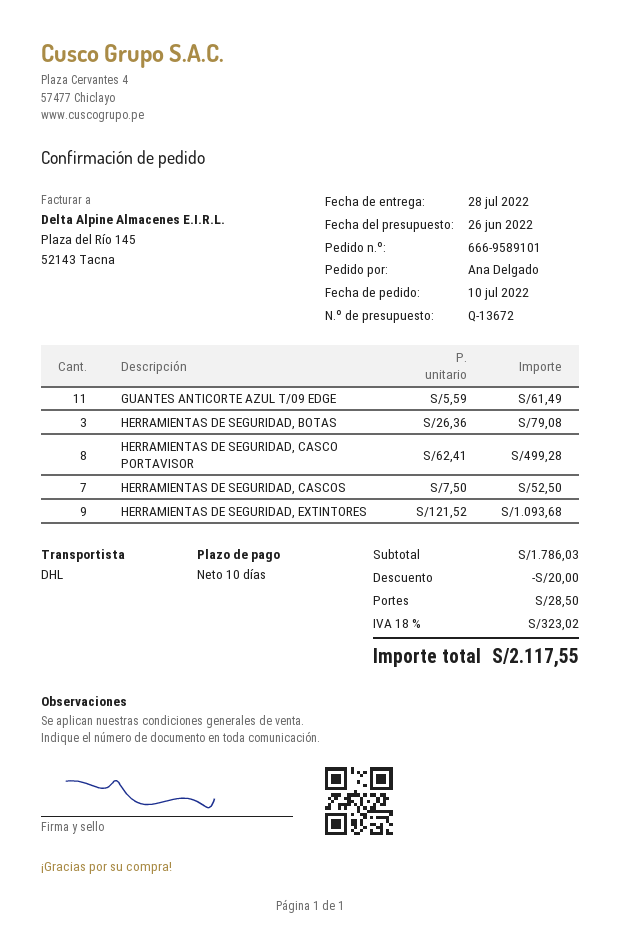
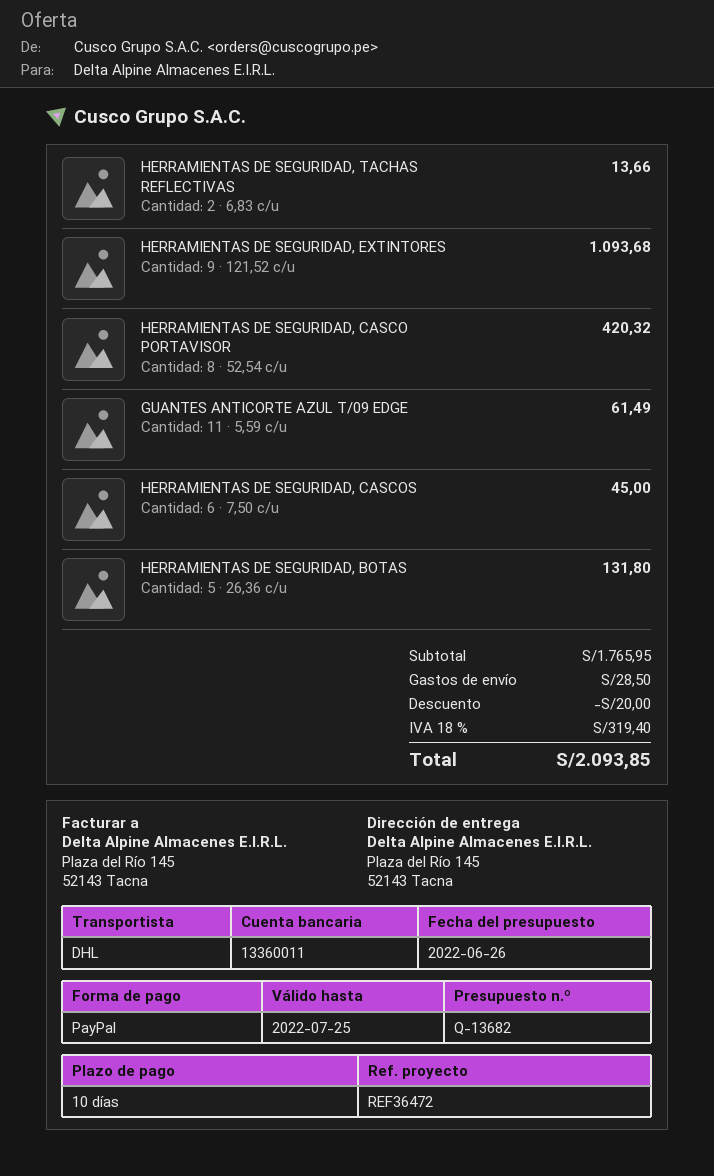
quote number: Q-13672 -> Q-13682
HERRAMIENTAS DE SEGURIDAD, BOTAS: 3 x 26.36 = 79.08 -> 5 x 26.36 = 131.80
HERRAMIENTAS DE SEGURIDAD, CASCO PORTAVISOR: 8 x 62.41 = 499.28 -> 8 x 52.54 = 420.32
HERRAMIENTAS DE SEGURIDAD, CASCOS: 7 x 7.50 = 52.50 -> 6 x 7.50 = 45.00
HERRAMIENTAS DE SEGURIDAD, TACHAS REFLECTIVAS: none -> 2 x 6.83 = 13.66
subtotal: 1786.03 -> 1765.95
tax: 18% = 323.02 -> 18% = 319.40
total: 2117.55 -> 2093.85

